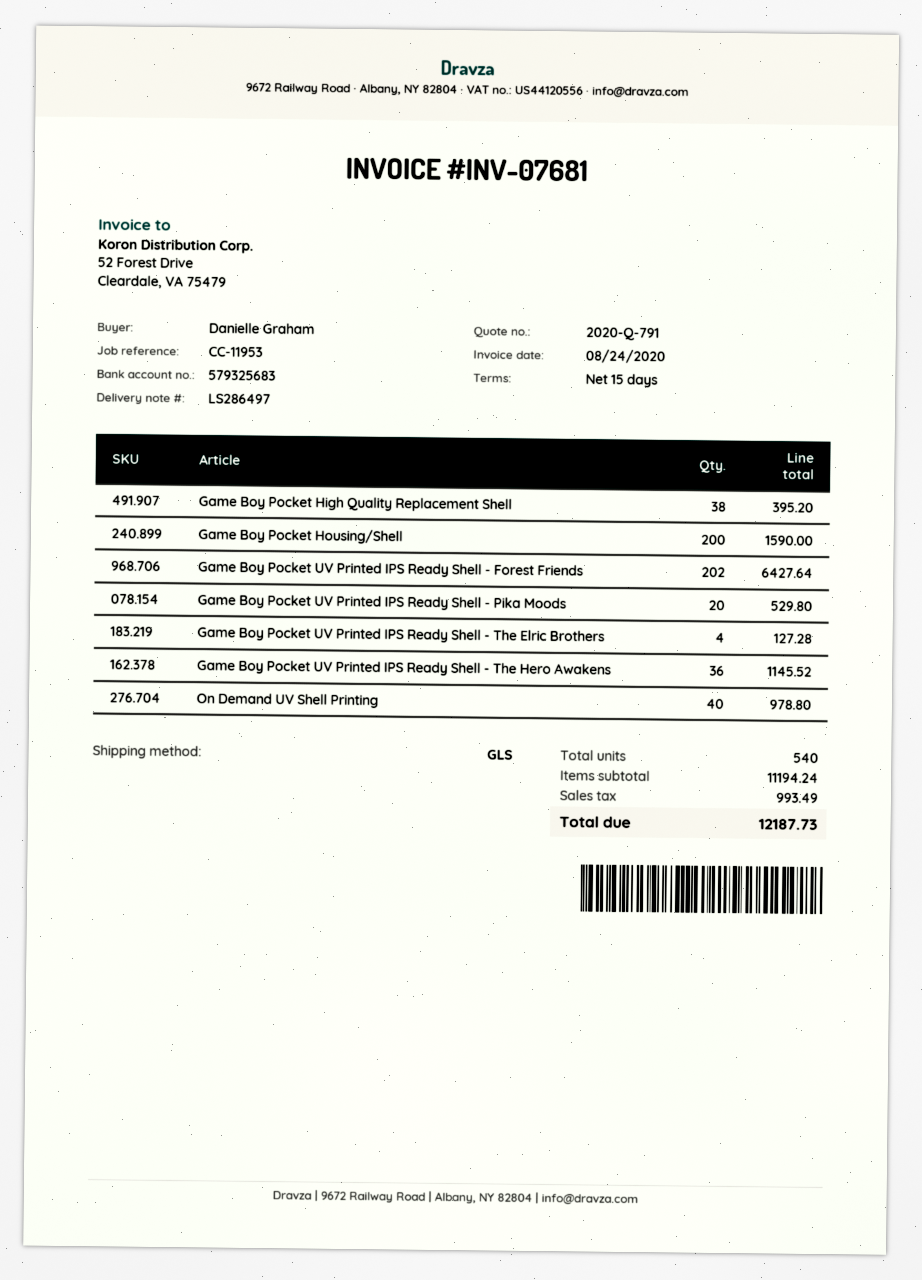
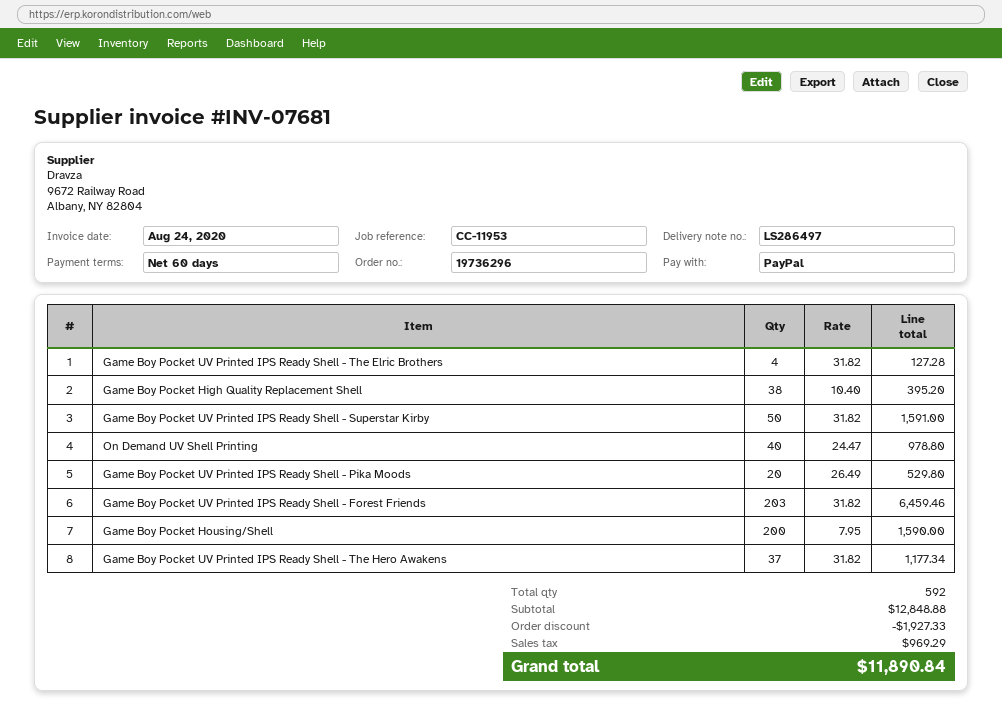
payment terms: 15 days -> 60 days
Game Boy Pocket UV Printed IPS Ready Shell - Forest Friends: 202 for 6427.64 -> 203 for 6459.46
Game Boy Pocket UV Printed IPS Ready Shell - The Hero Awakens: 36 for 1145.52 -> 37 for 1177.34
Game Boy Pocket UV Printed IPS Ready Shell - Superstar Kirby: none -> 50 for 1591.00
total quantity: 540 -> 592
subtotal: 11194.24 -> 12848.88
discount: none -> 1927.33
tax: 993.49 -> 969.29
total: 12187.73 -> 11890.84

